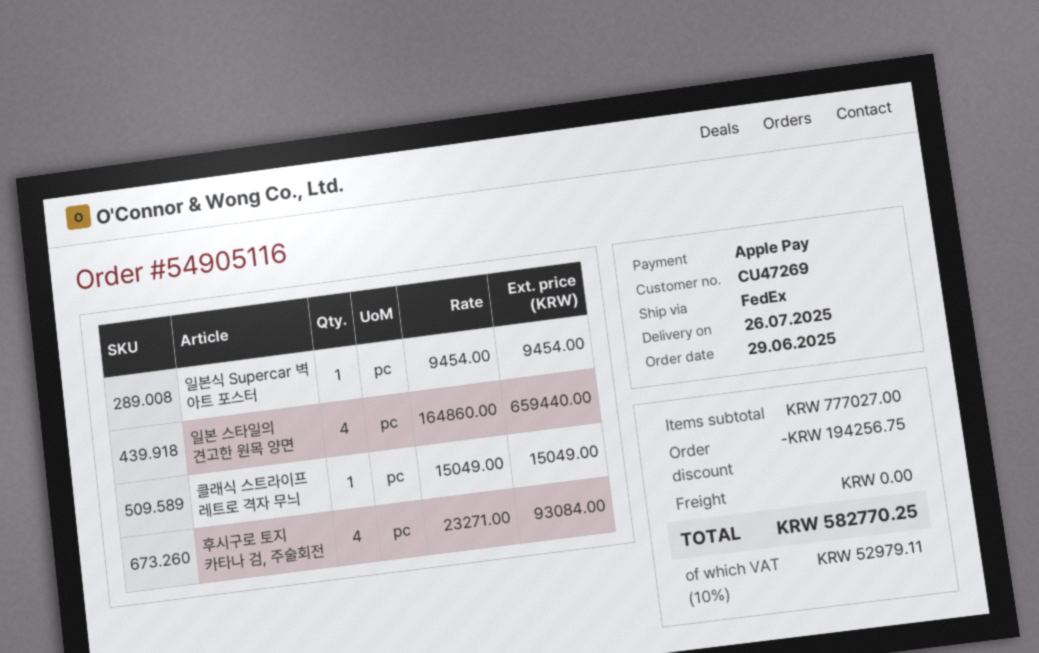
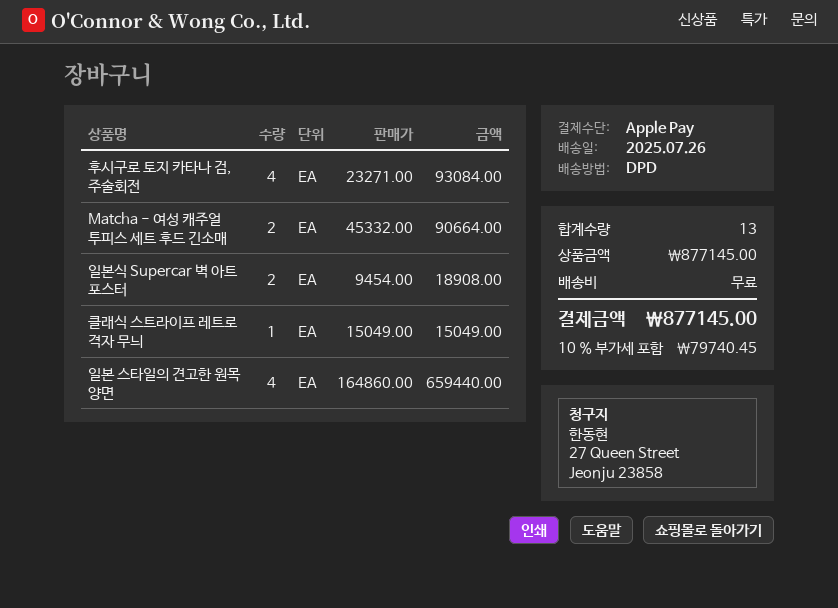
shipping method: FedEx -> DPD
일본식 Supercar 벽 아트 포스터: 1 x 9454.00 = 9454.00 -> 2 x 9454.00 = 18908.00
Matcha - 여성 캐주얼 투피스 세트 후드 긴소매: none -> 2 x 45332.00 = 90664.00
subtotal: 777027.00 -> 877145.00
discount: 194256.75 -> none
tax: 10% = 52979.11 -> 10% = 79740.45
total: 582770.25 -> 877145.00

